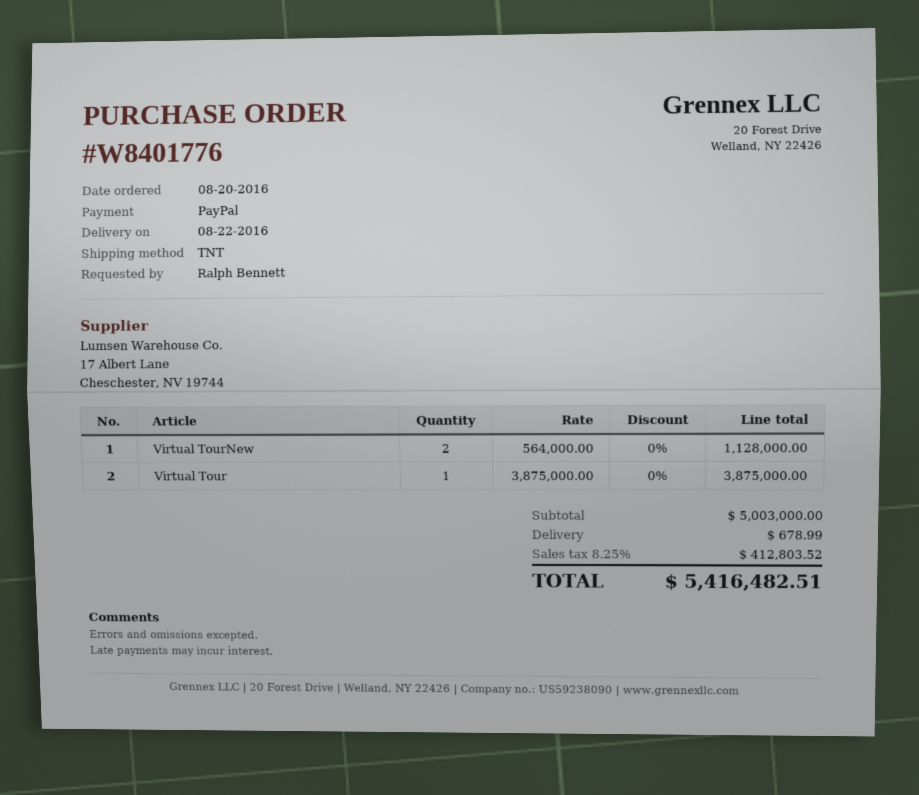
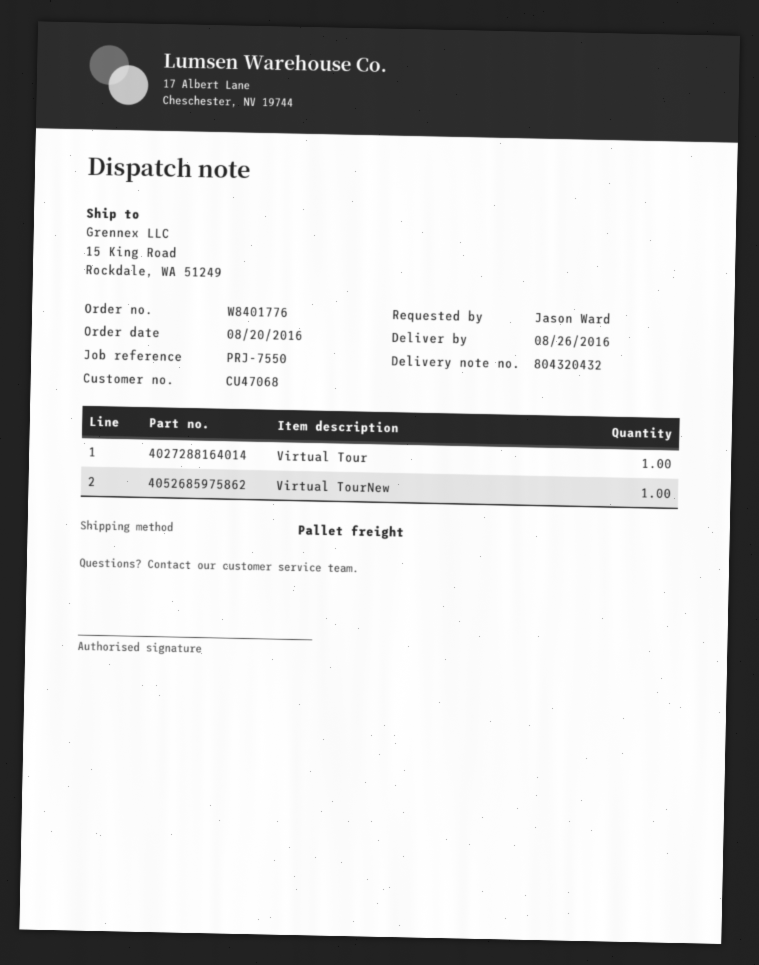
delivery date: 2016-08-22 -> 2016-08-26
ordered by: Ralph Bennett -> Jason Ward
shipping method: TNT -> pallet freight
Virtual TourNew: 2 -> 1

